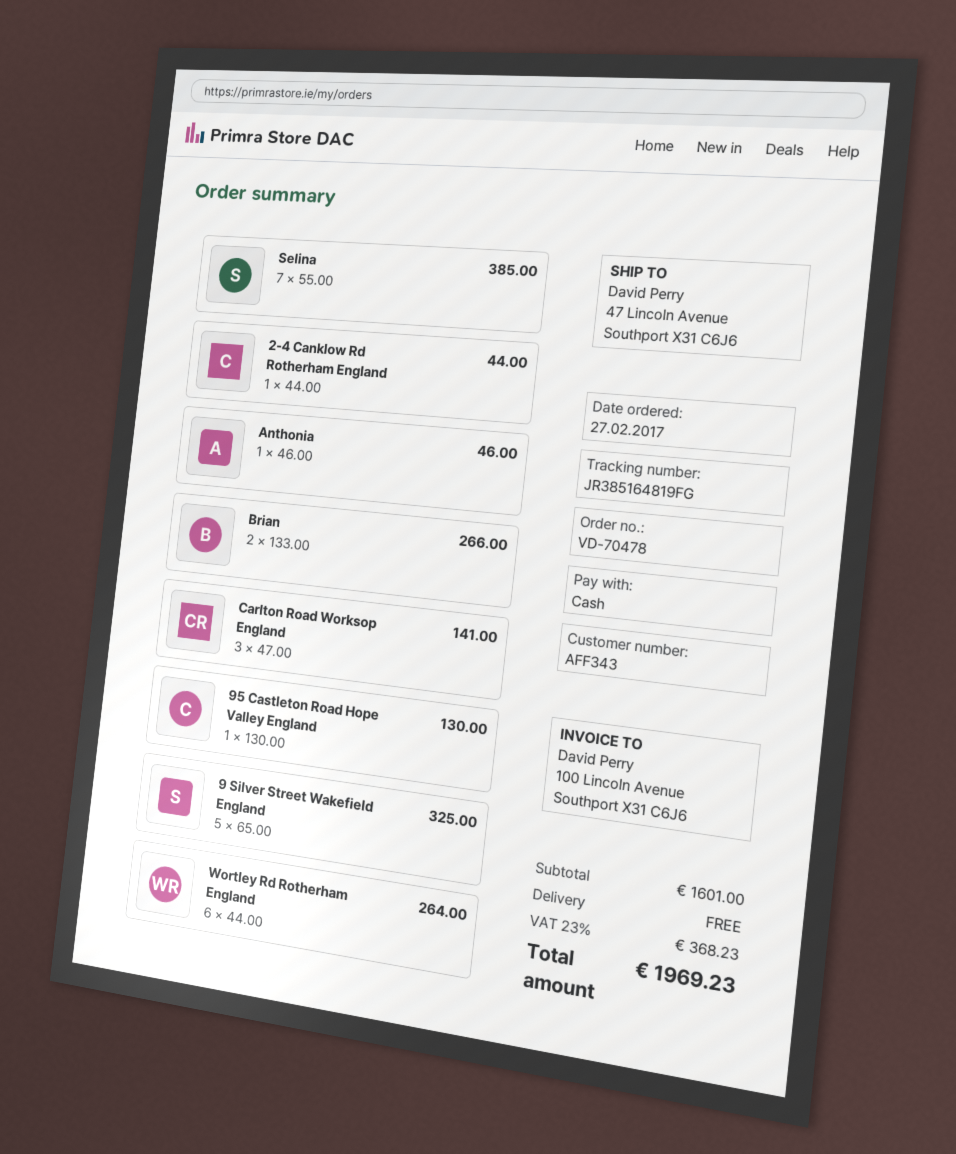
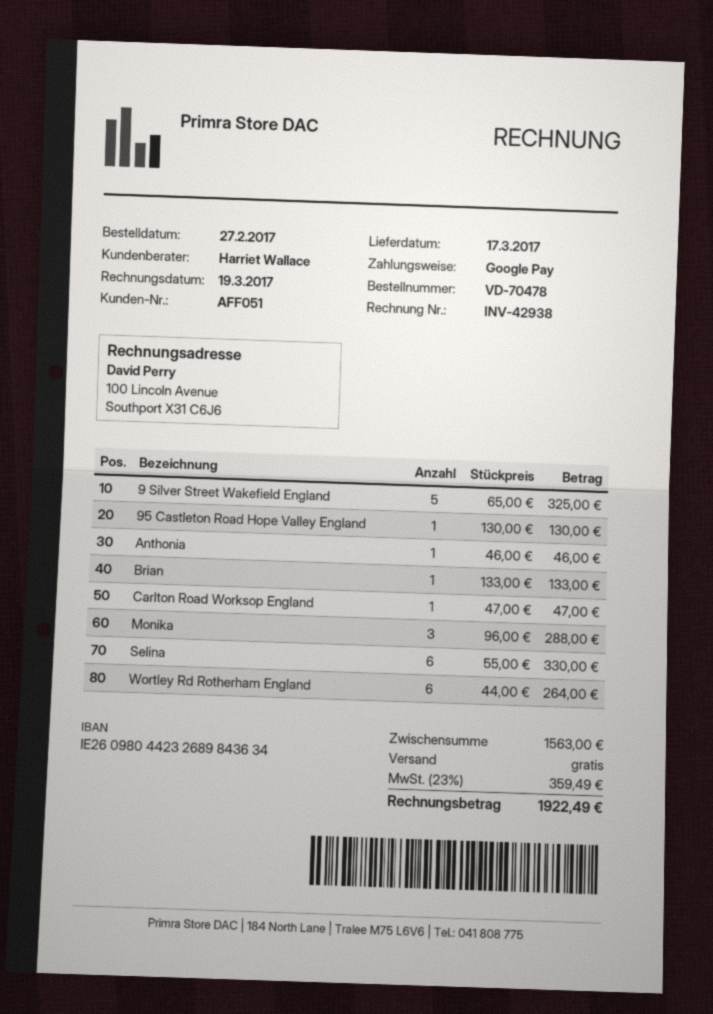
customer number: AFF343 -> AFF051
payment method: cash -> Google Pay
Selina: 7 x 55.00 = 385.00 -> 6 x 55.00 = 330.00
2-4 Canklow Rd Rotherham England: 1 x 44.00 = 44.00 -> none
Brian: 2 x 133.00 = 266.00 -> 1 x 133.00 = 133.00
Carlton Road Worksop England: 3 x 47.00 = 141.00 -> 1 x 47.00 = 47.00
Monika: none -> 3 x 96.00 = 288.00
subtotal: 1601.00 -> 1563.00
tax: 23% = 368.23 -> 23% = 359.49
total: 1969.23 -> 1922.49

